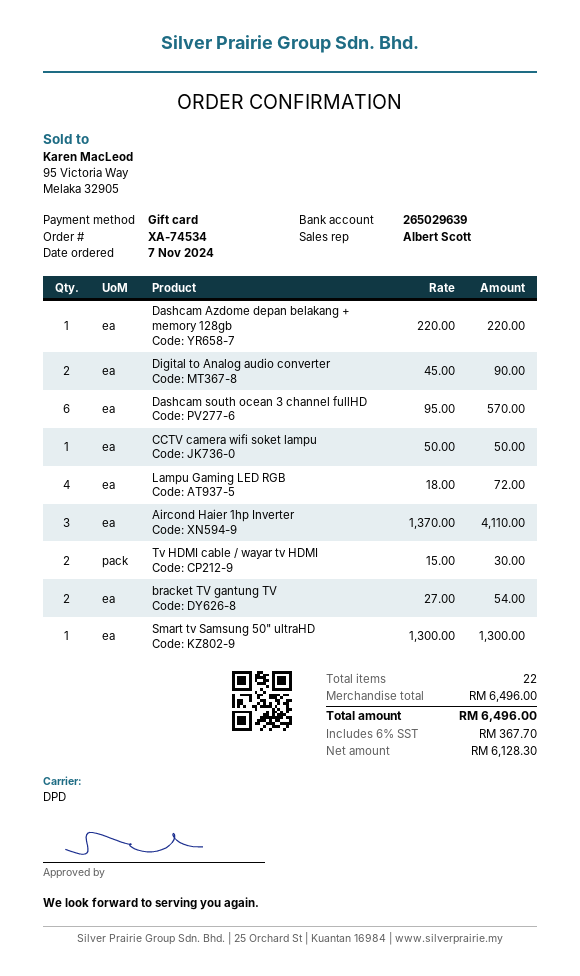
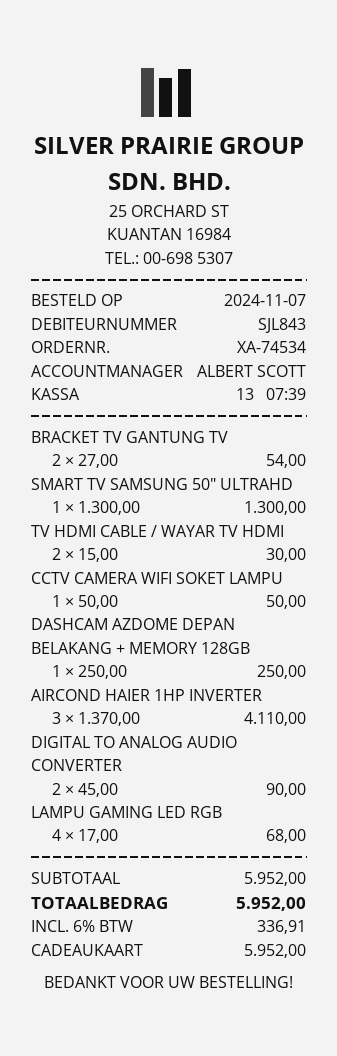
Dashcam Azdome depan belakang + memory 128gb: 1 x 220.00 = 220.00 -> 1 x 250.00 = 250.00
Dashcam south ocean 3 channel fullHD: 6 x 95.00 = 570.00 -> none
Lampu Gaming LED RGB: 4 x 18.00 = 72.00 -> 4 x 17.00 = 68.00
subtotal: 6496.00 -> 5952.00
tax: 6% = 367.70 -> 6% = 336.91
total: 6496.00 -> 5952.00

